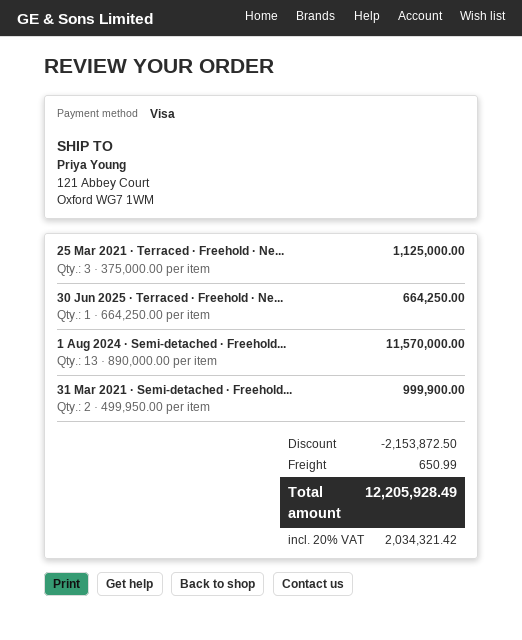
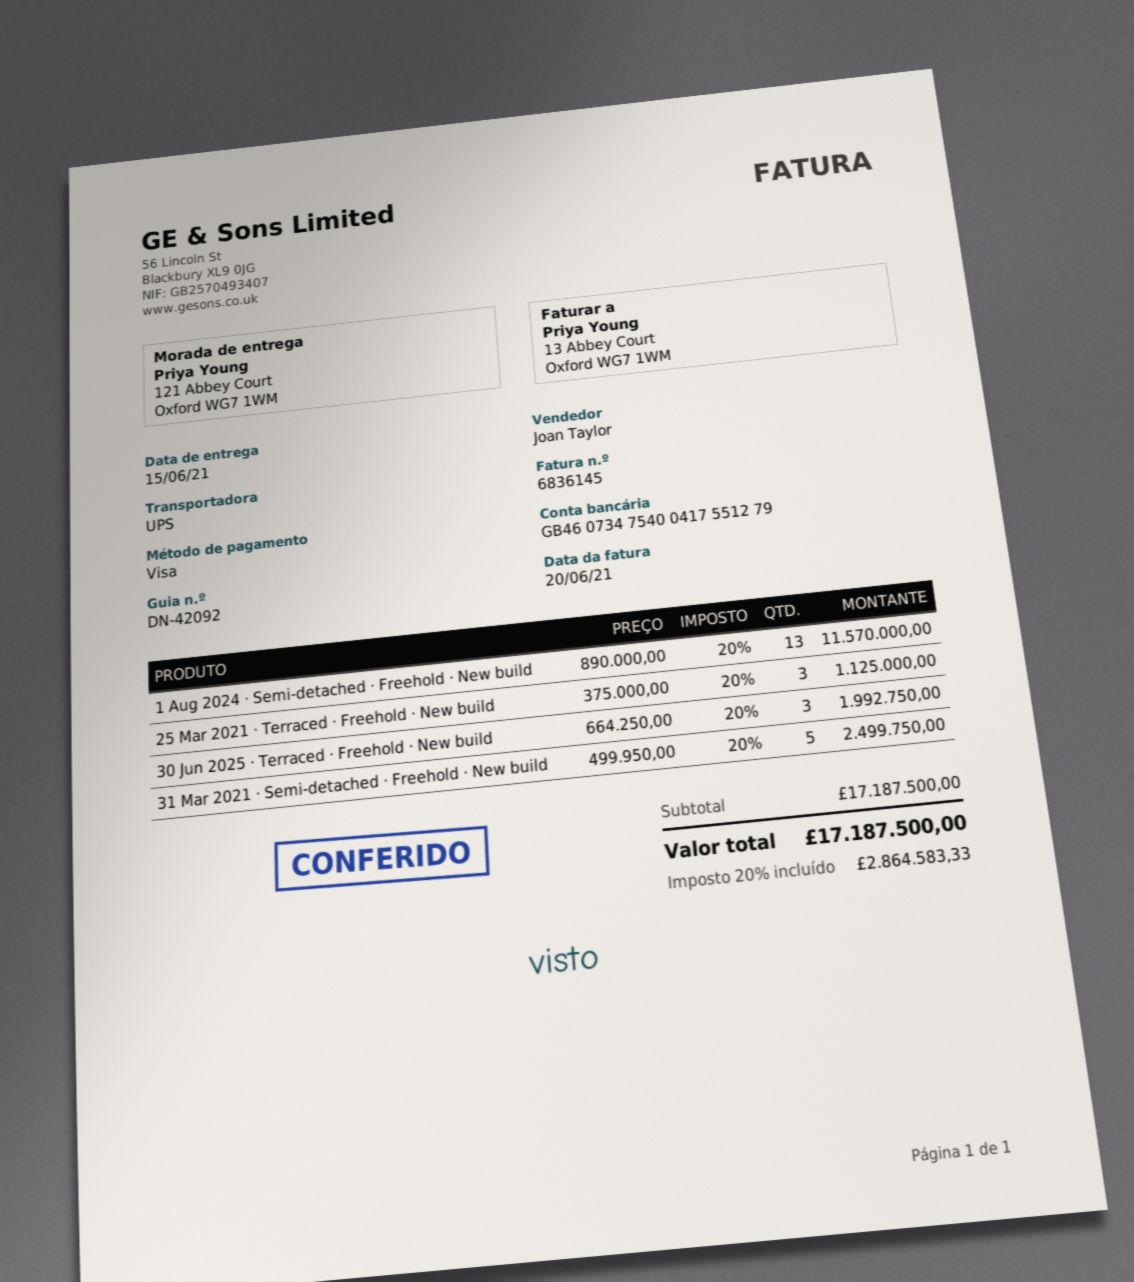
30 Jun 2025 · Terraced · Freehold · Ne...: 1 x 664250.00 = 664250.00 -> 3 x 664250.00 = 1992750.00
31 Mar 2021 · Semi-detached · Freehold...: 2 x 499950.00 = 999900.00 -> 5 x 499950.00 = 2499750.00
discount: 2153872.50 -> none
shipping: 650.99 -> none
tax: 20% = 2034321.42 -> 20% = 2864583.33
total: 12205928.49 -> 17187500.00

